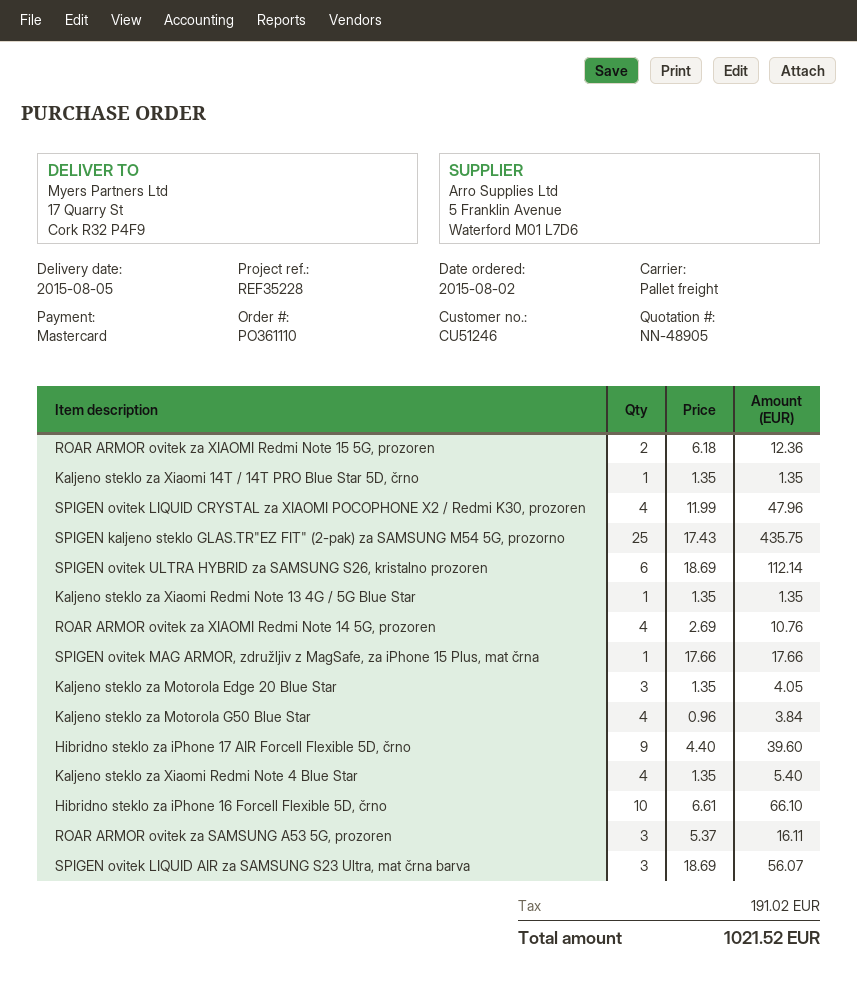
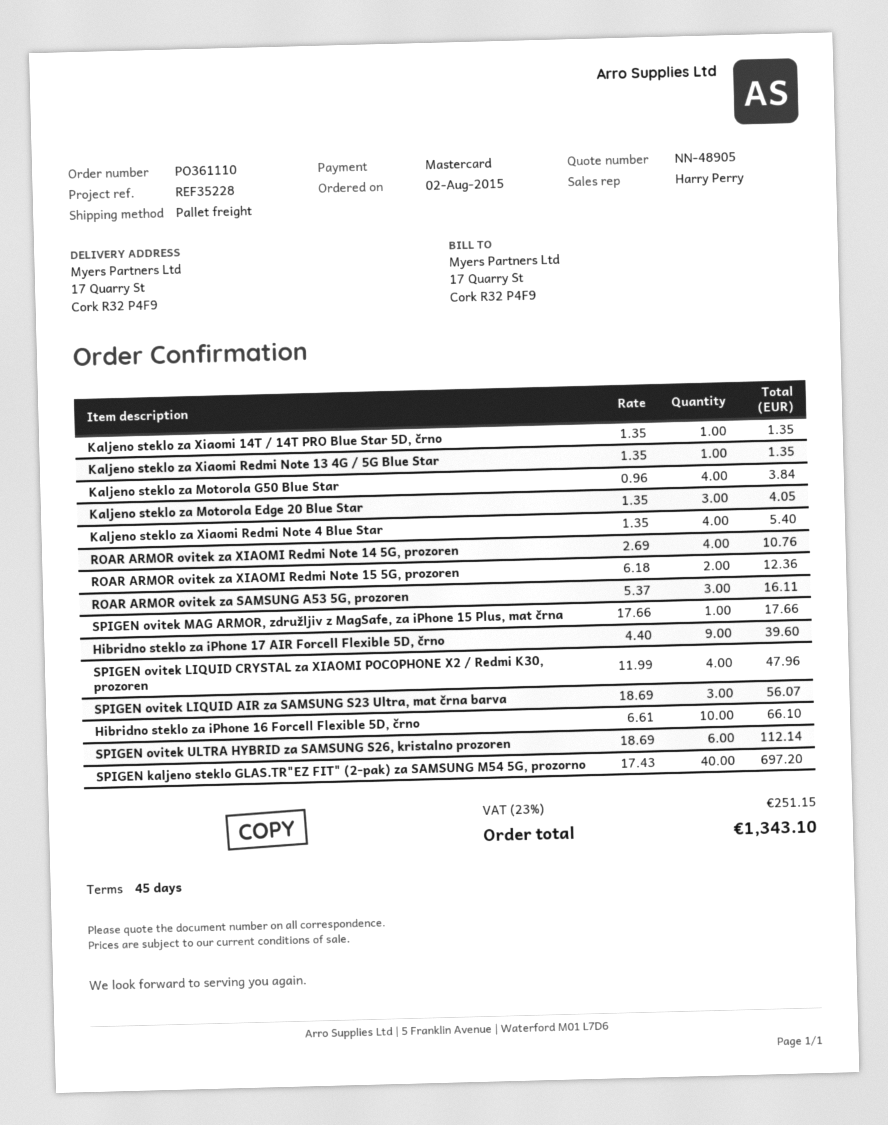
SPIGEN kaljeno steklo GLAS.TR"EZ FIT" (2-pak) za SAMSUNG M54 5G, prozorno: 25 x 17.43 = 435.75 -> 40 x 17.43 = 697.20
tax: 191.02 -> 251.15
total: 1021.52 -> 1343.10

